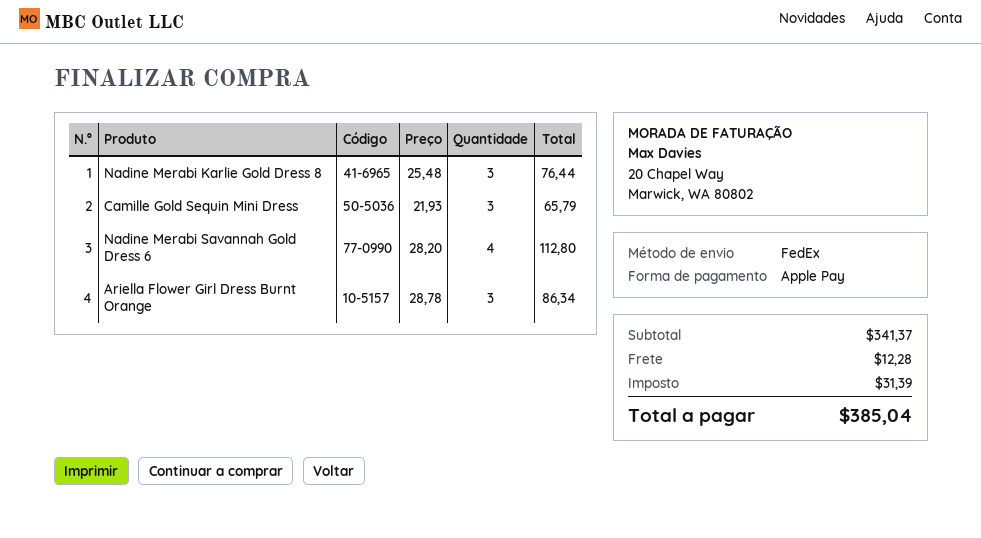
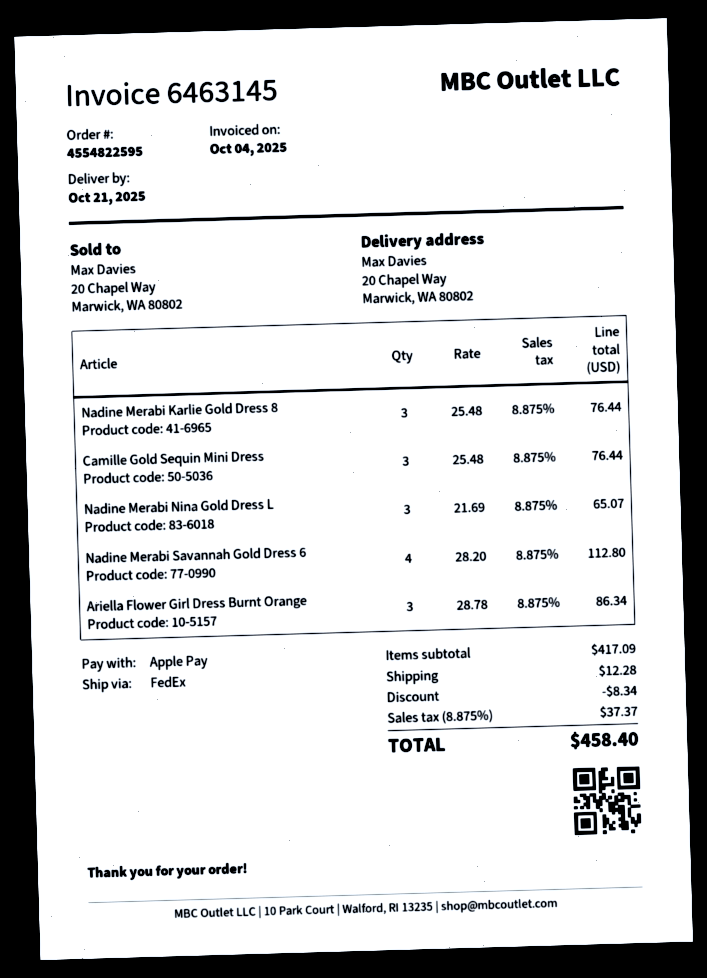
Camille Gold Sequin Mini Dress: 3 x 21.93 = 65.79 -> 3 x 25.48 = 76.44
Nadine Merabi Nina Gold Dress L: none -> 3 x 21.69 = 65.07
subtotal: 341.37 -> 417.09
discount: none -> 8.34
tax: 31.39 -> 37.37
total: 385.04 -> 458.40

